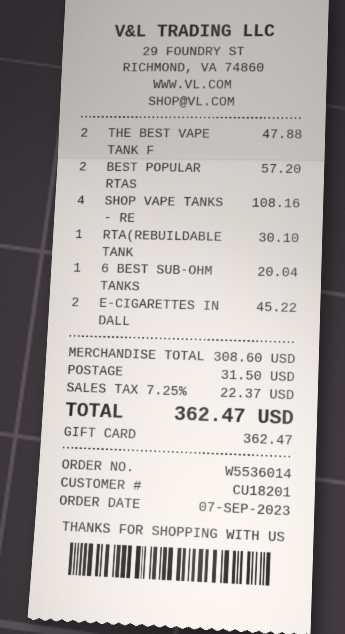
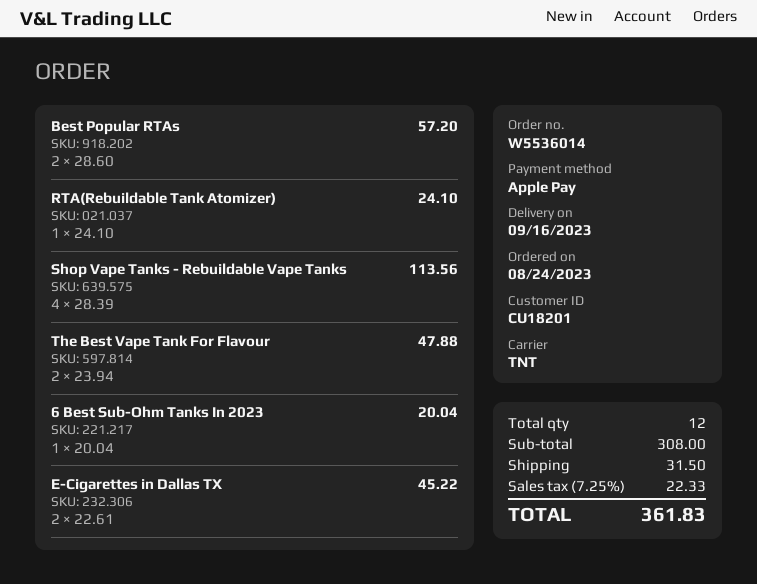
order date: 2023-09-07 -> 2023-08-24
payment method: gift card -> Apple Pay
SHOP VAPE TANKS - RE: 4 for 108.16 -> 4 for 113.56
RTA(REBUILDABLE TANK: 1 for 30.10 -> 1 for 24.10
subtotal: 308.60 -> 308.00
tax: 7.25% = 22.37 -> 7.25% = 22.33
total: 362.47 -> 361.83

